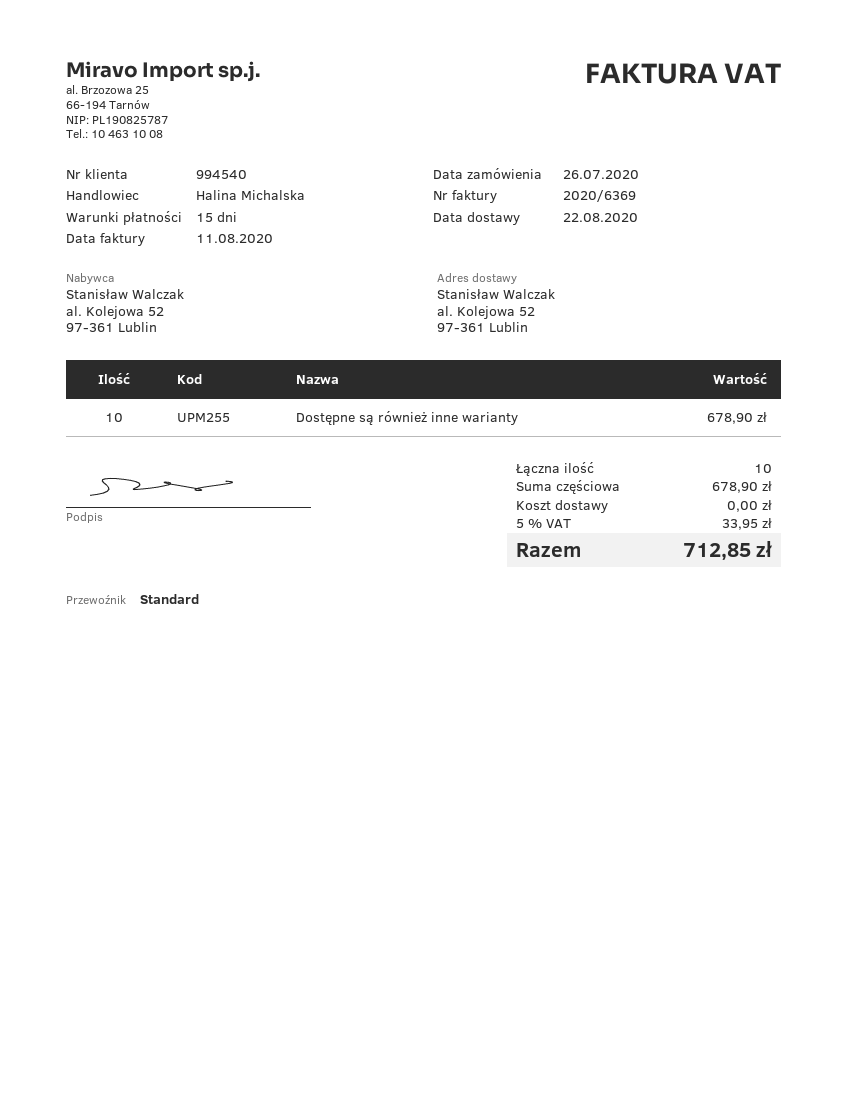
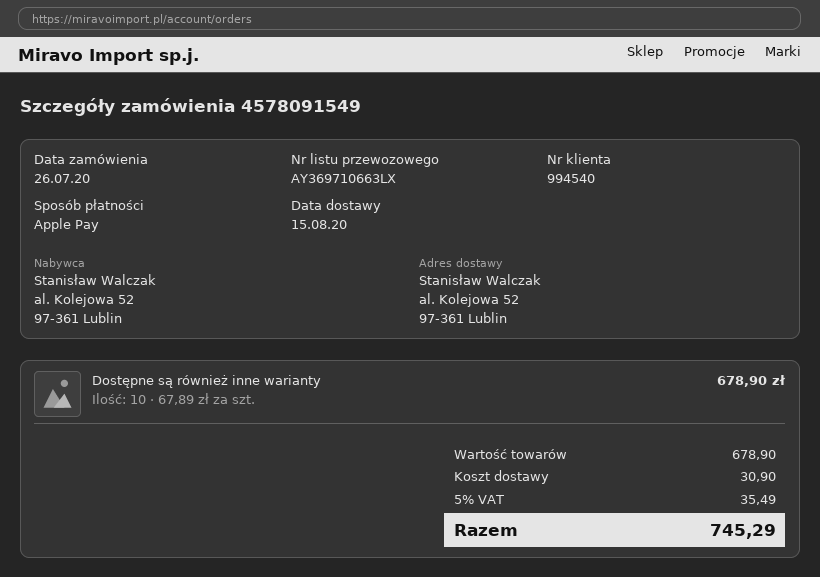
delivery date: 2020-08-22 -> 2020-08-15
shipping: 0.00 -> 30.90
tax: 5% = 33.95 -> 5% = 35.49
total: 712.85 -> 745.29

